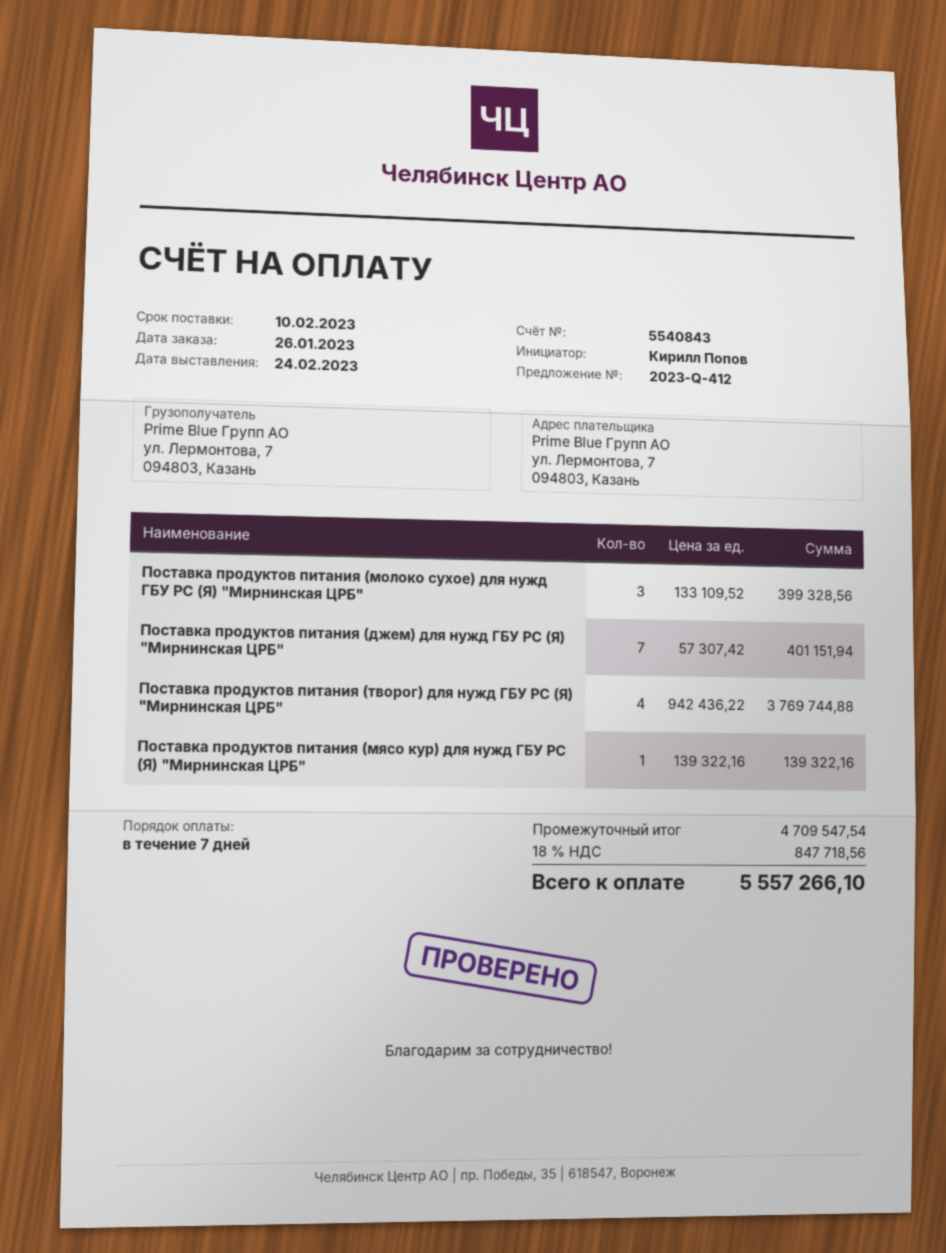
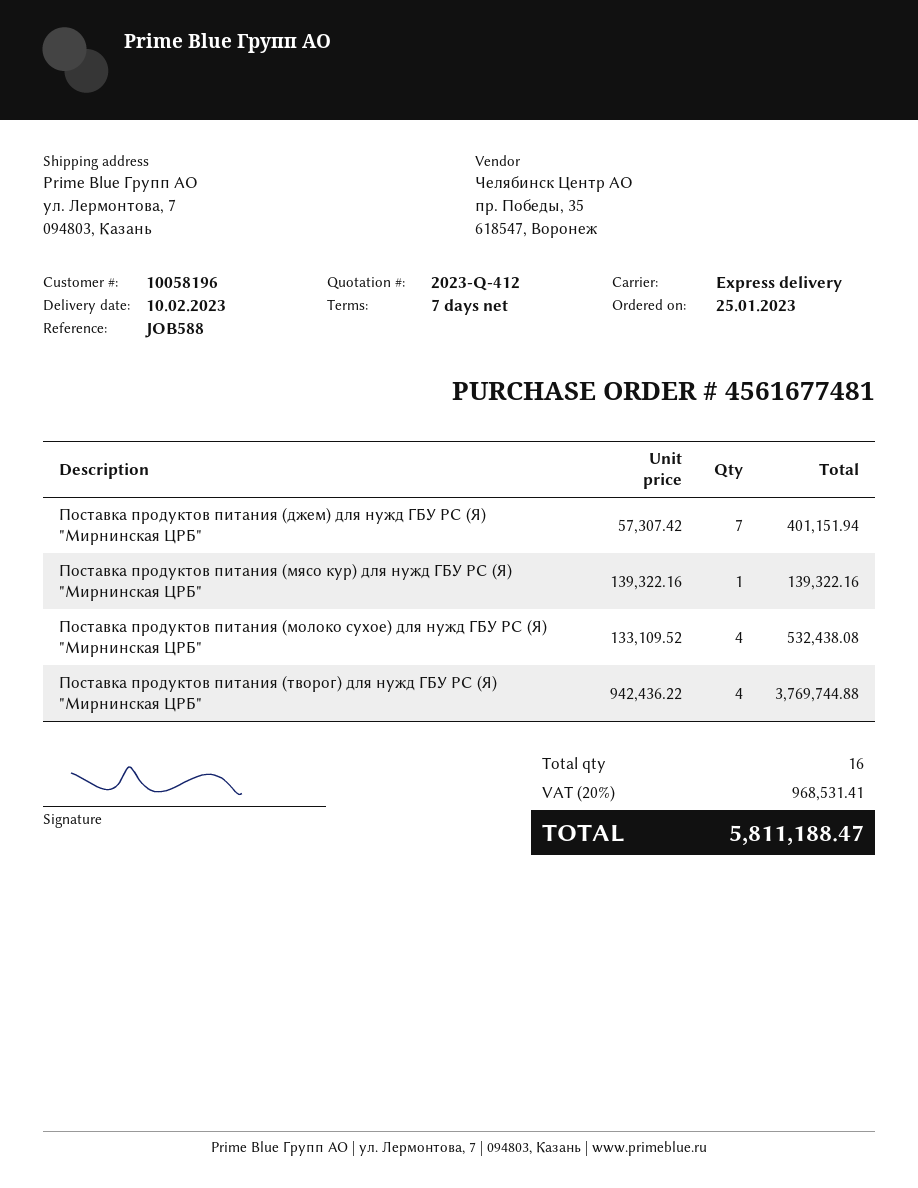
order date: 2023-01-26 -> 2023-01-25
Поставка продуктов питания (молоко сухое) для нужд ГБУ РС (Я) "Мирнинская ЦРБ": 3 x 133109.52 = 399328.56 -> 4 x 133109.52 = 532438.08
tax: 18% = 847718.56 -> 20% = 968531.41
total: 5557266.10 -> 5811188.47

